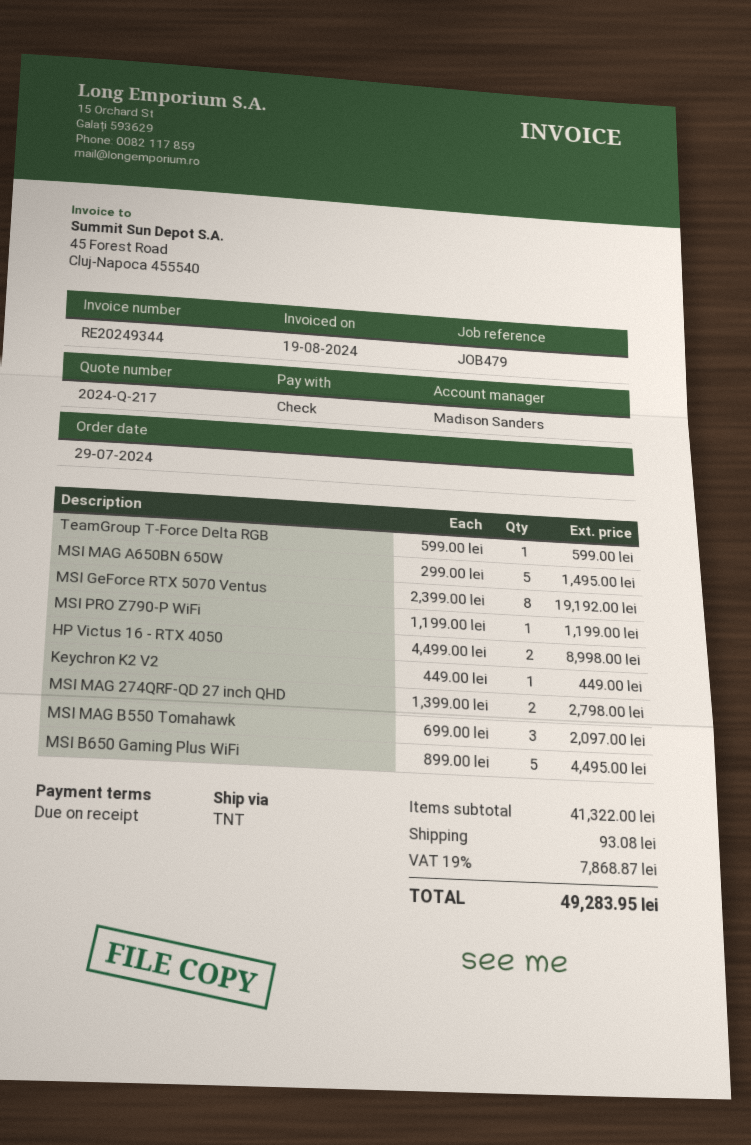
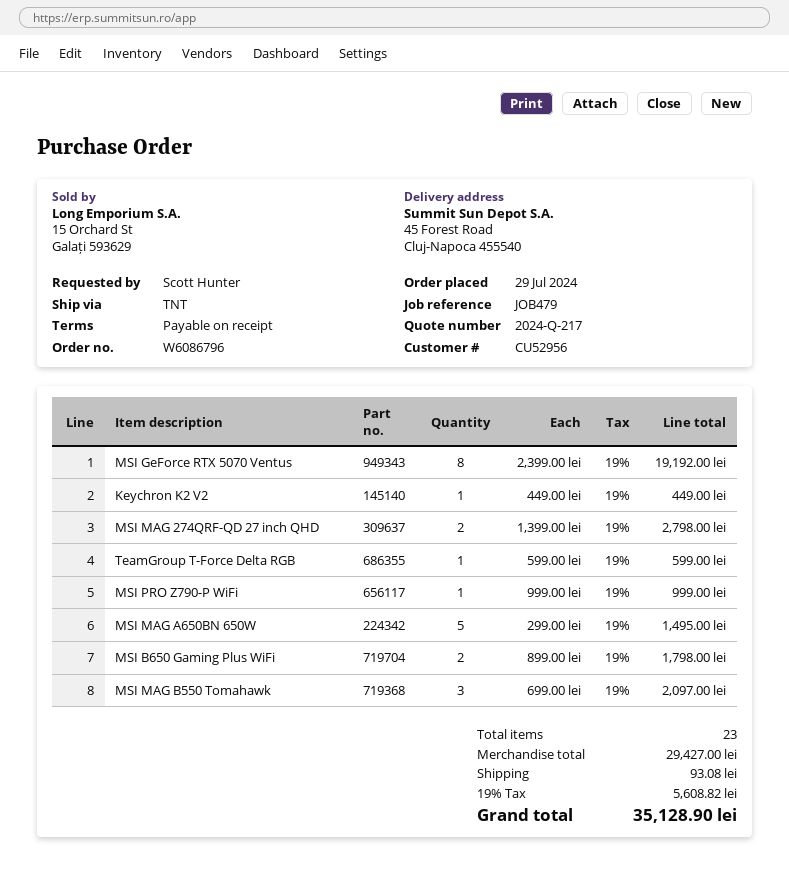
MSI PRO Z790-P WiFi: 1 x 1199.00 = 1199.00 -> 1 x 999.00 = 999.00
HP Victus 16 - RTX 4050: 2 x 4499.00 = 8998.00 -> none
MSI B650 Gaming Plus WiFi: 5 x 899.00 = 4495.00 -> 2 x 899.00 = 1798.00
subtotal: 41322.00 -> 29427.00
tax: 19% = 7868.87 -> 19% = 5608.82
total: 49283.95 -> 35128.90

